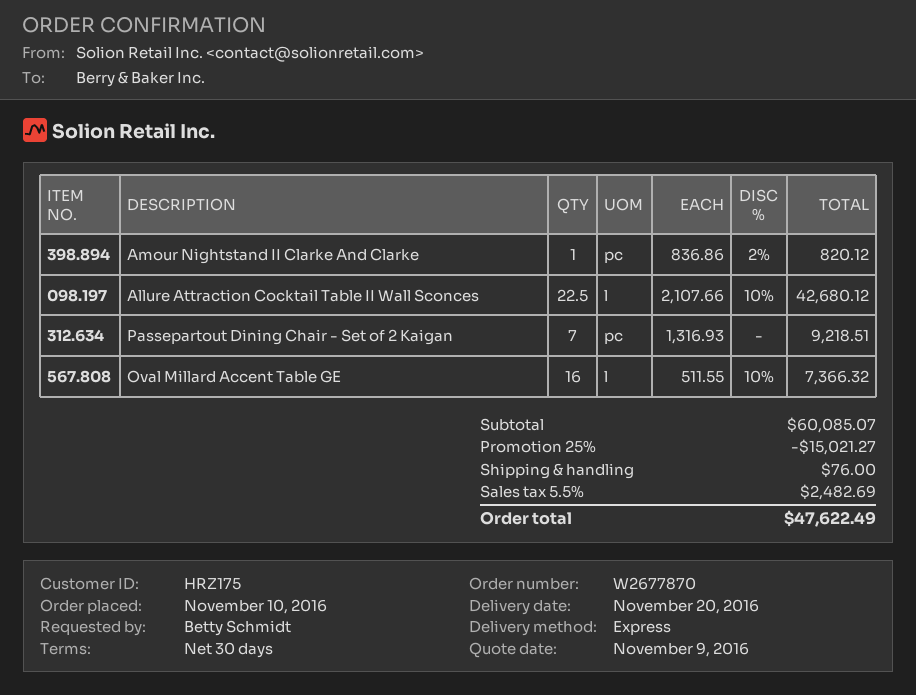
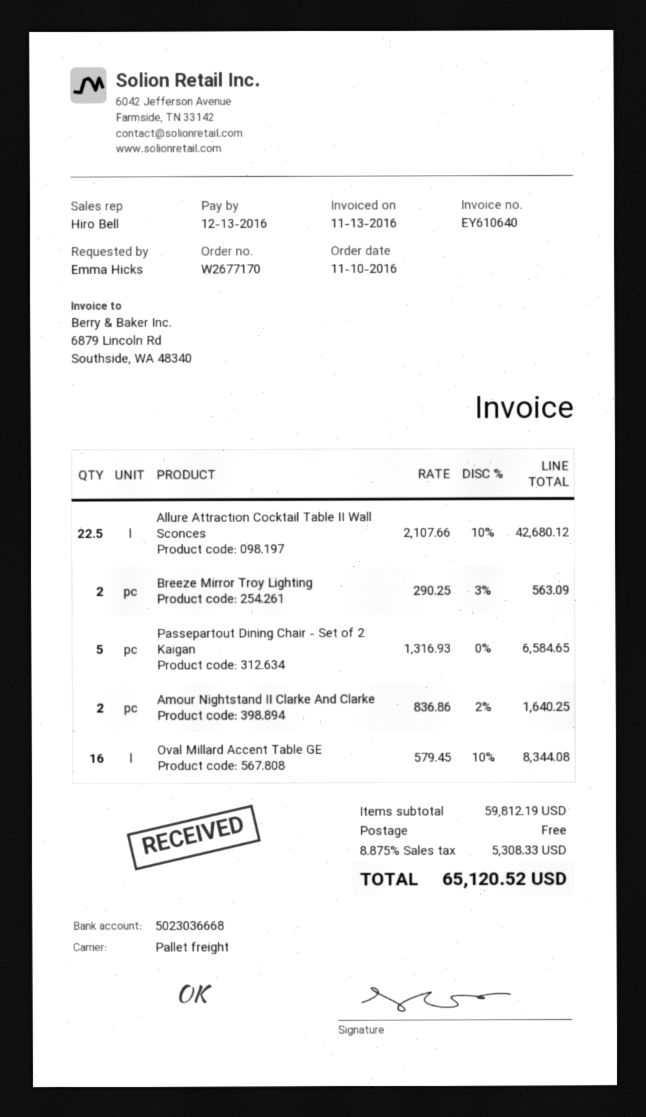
order number: W2677870 -> W2677170
ordered by: Betty Schmidt -> Emma Hicks
shipping method: express -> pallet freight
Amour Nightstand II Clarke And Clarke: 1 x 836.86 - 2% = 820.12 -> 2 x 836.86 - 2% = 1640.25
Passepartout Dining Chair - Set of 2 Kaigan: 7 x 1316.93 = 9218.51 -> 5 x 1316.93 = 6584.65
Oval Millard Accent Table GE: 16 x 511.55 - 10% = 7366.32 -> 16 x 579.45 - 10% = 8344.08
Breeze Mirror Troy Lighting: none -> 2 x 290.25 - 3% = 563.09
subtotal: 60085.07 -> 59812.19
discount: 25% = 15021.27 -> none
shipping: 76.00 -> 0.00
tax: 5.5% = 2482.69 -> 8.875% = 5308.33
total: 47622.49 -> 65120.52

